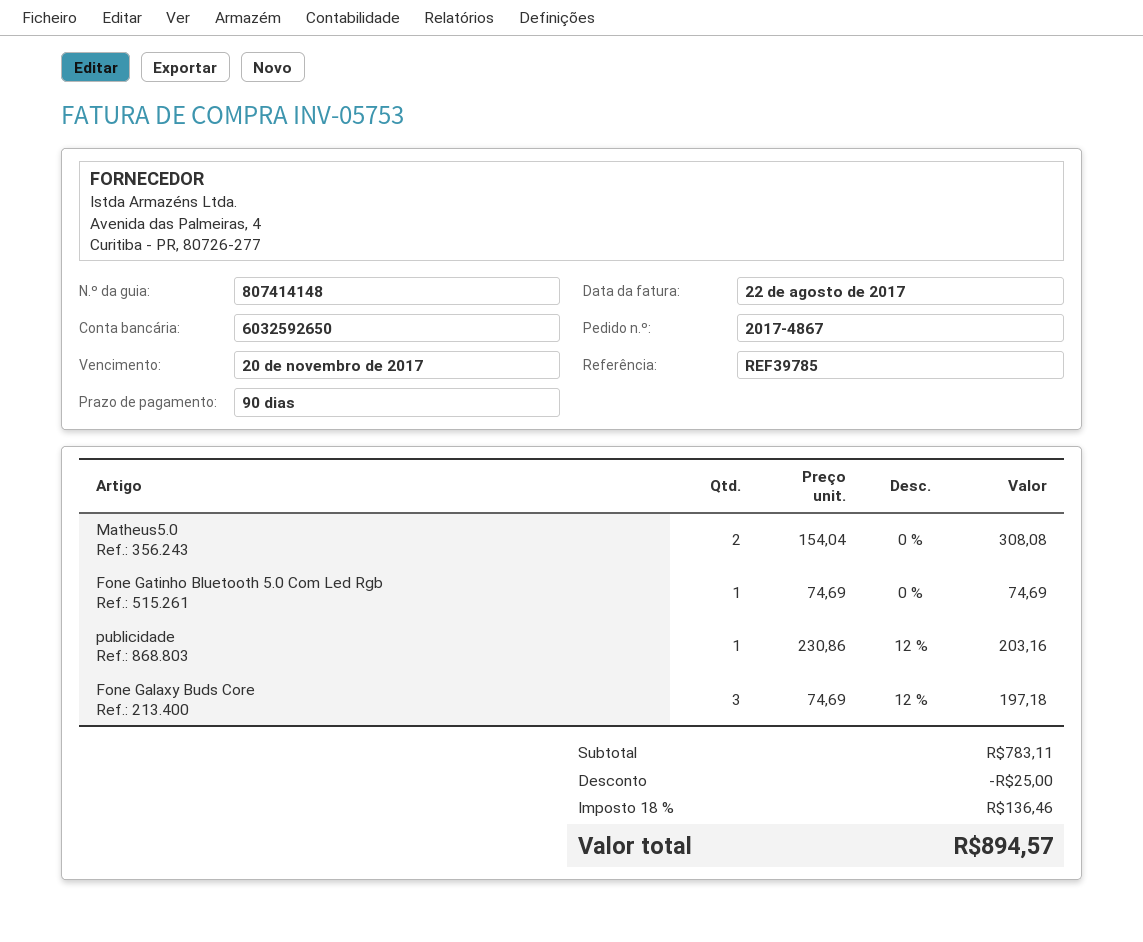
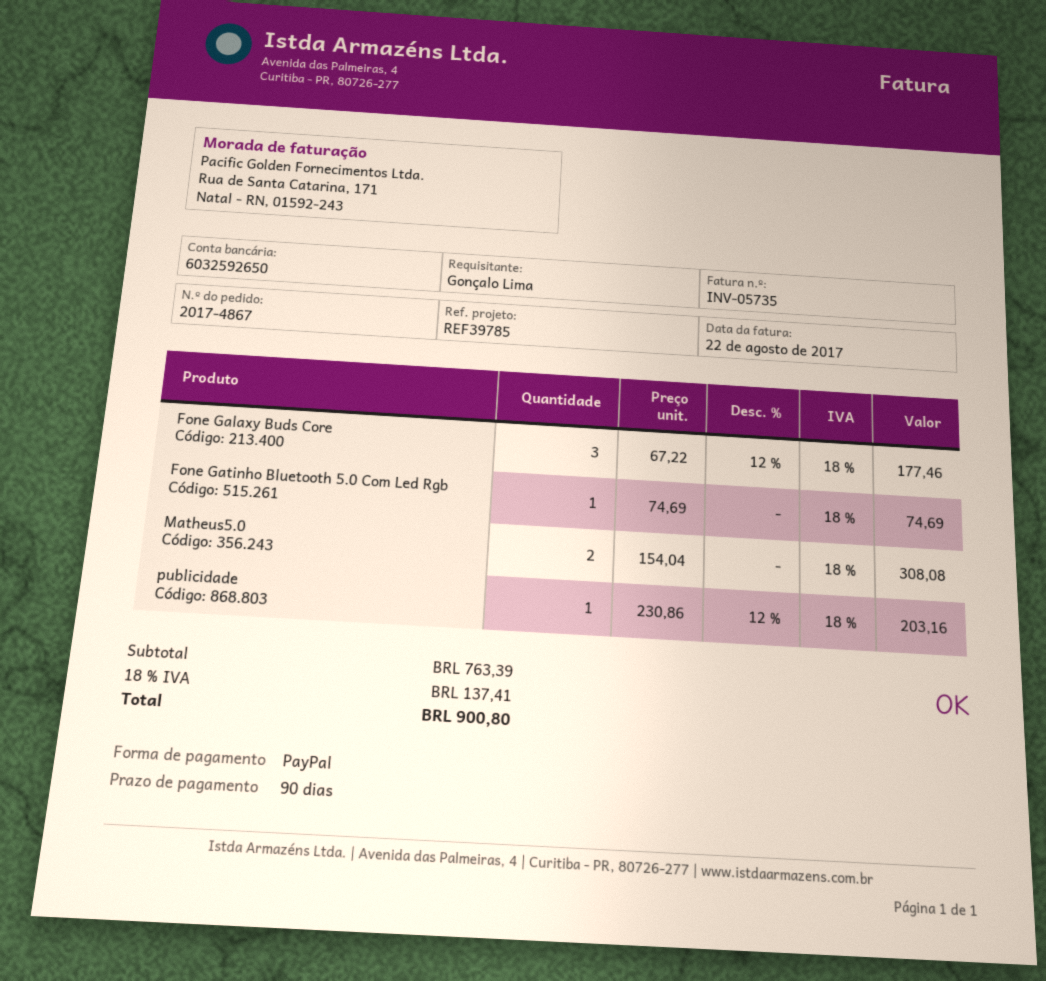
invoice number: INV-05753 -> INV-05735
Fone Galaxy Buds Core: 3 x 74.69 - 12% = 197.18 -> 3 x 67.22 - 12% = 177.46
subtotal: 783.11 -> 763.39
discount: 25.00 -> none
tax: 18% = 136.46 -> 18% = 137.41
total: 894.57 -> 900.80

